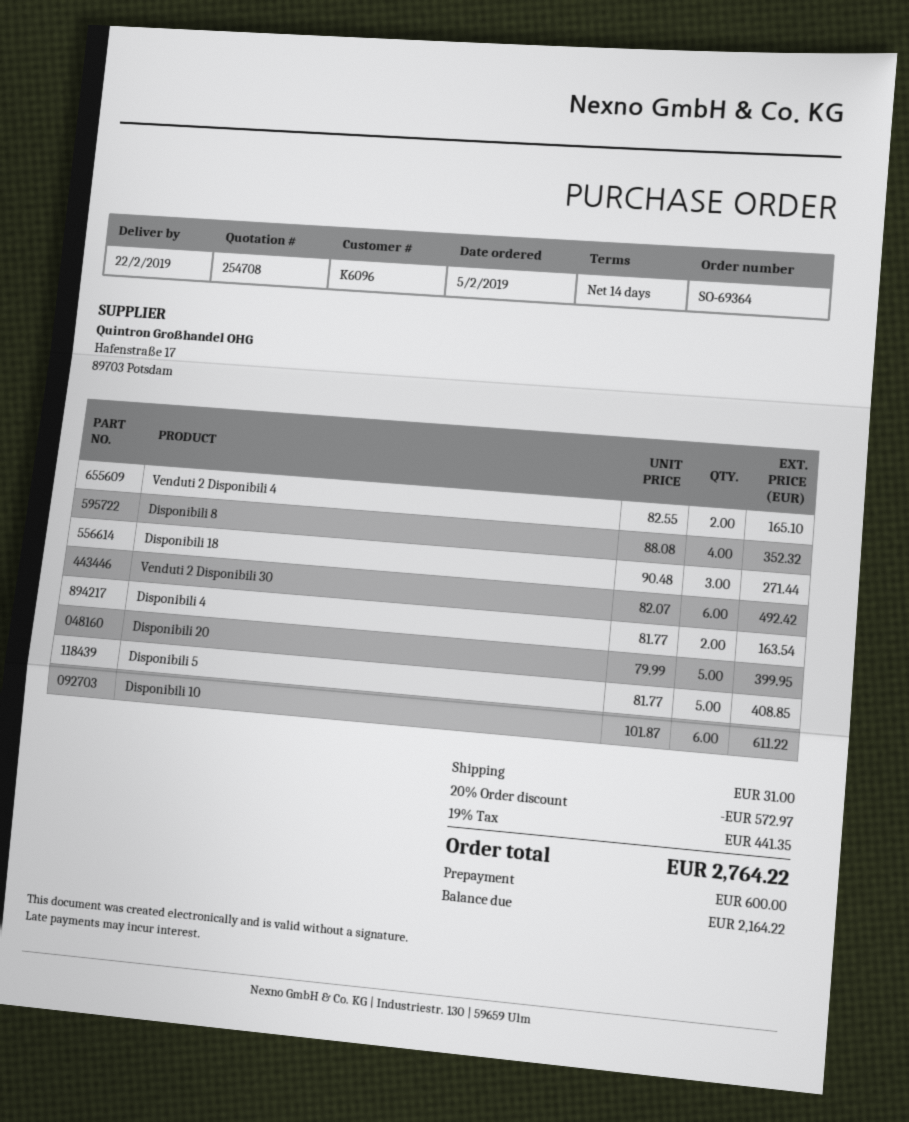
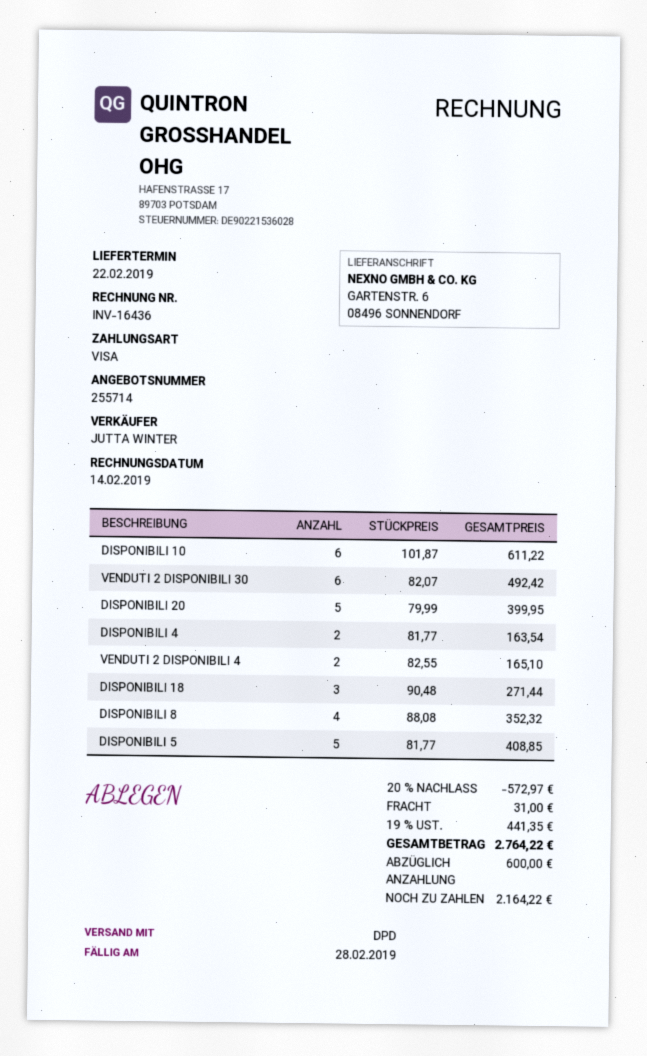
quote number: 254708 -> 255714

